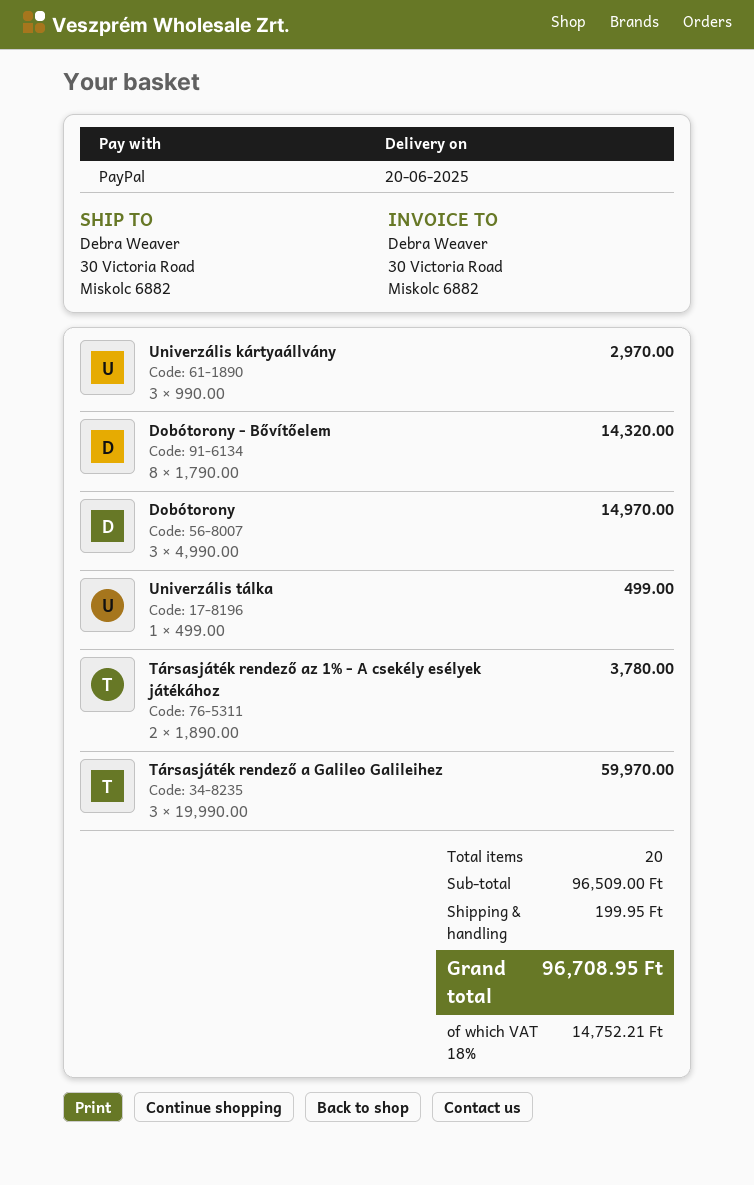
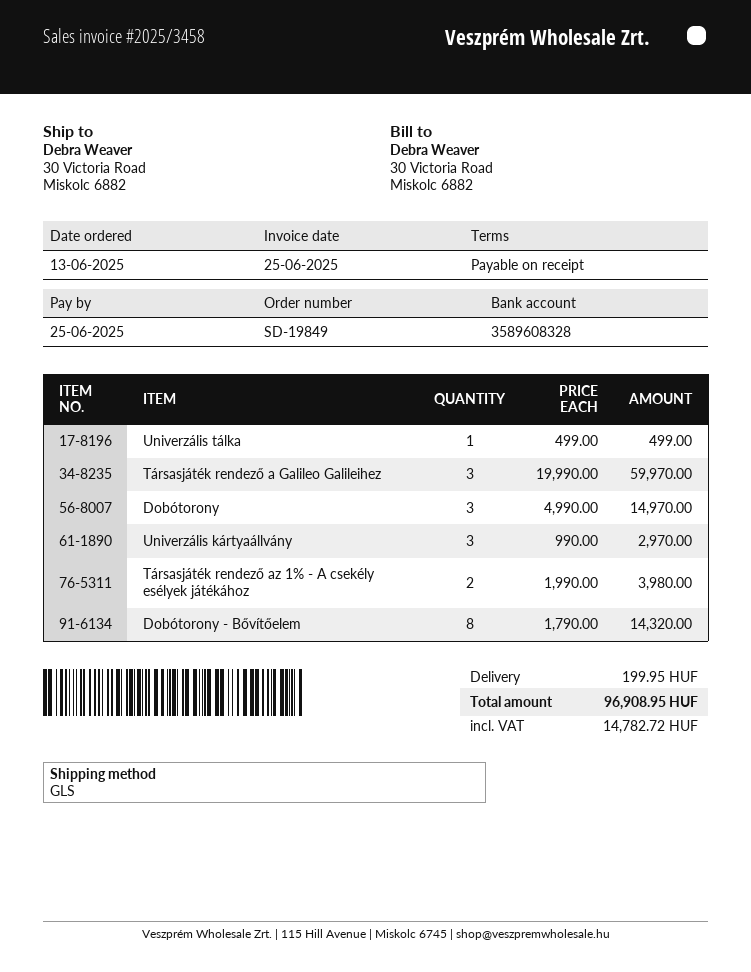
Társasjáték rendező az 1% - A csekély esélyek játékához: 2 x 1890.00 = 3780.00 -> 2 x 1990.00 = 3980.00
tax: 14752.21 -> 14782.72
total: 96708.95 -> 96908.95

